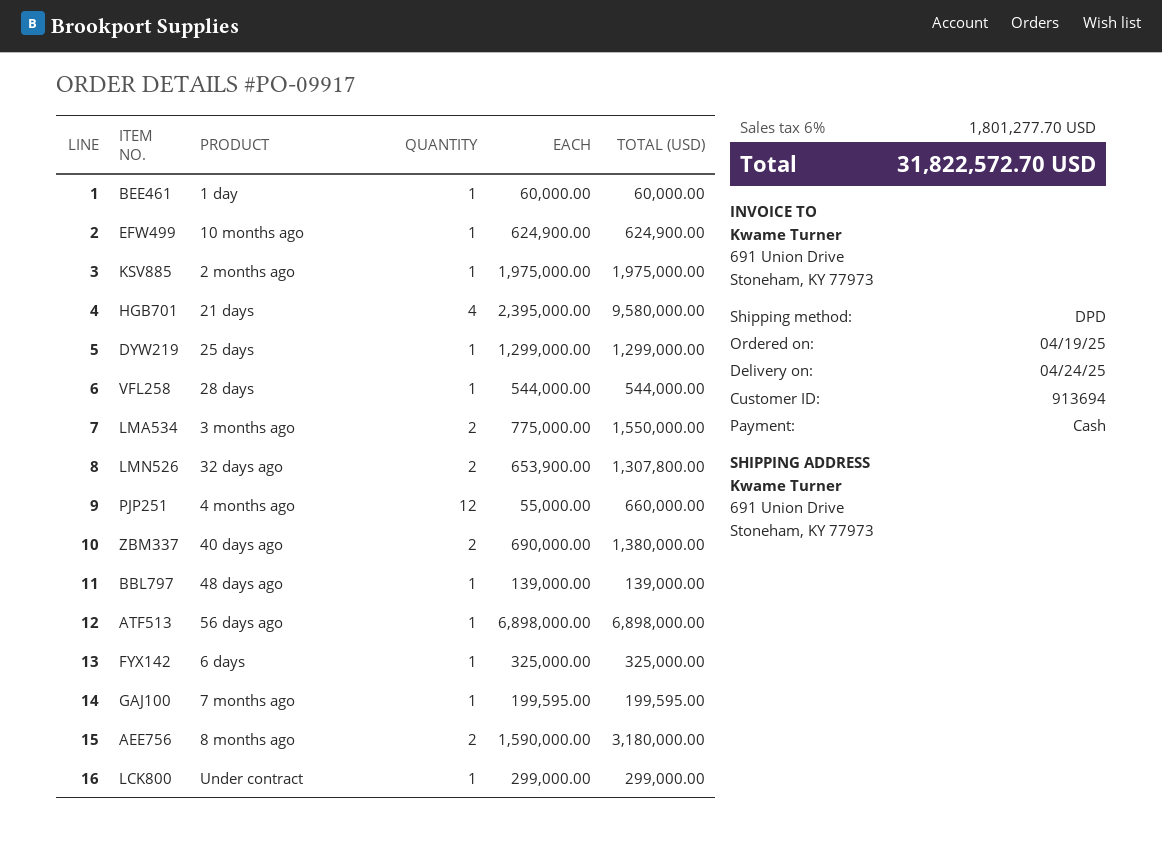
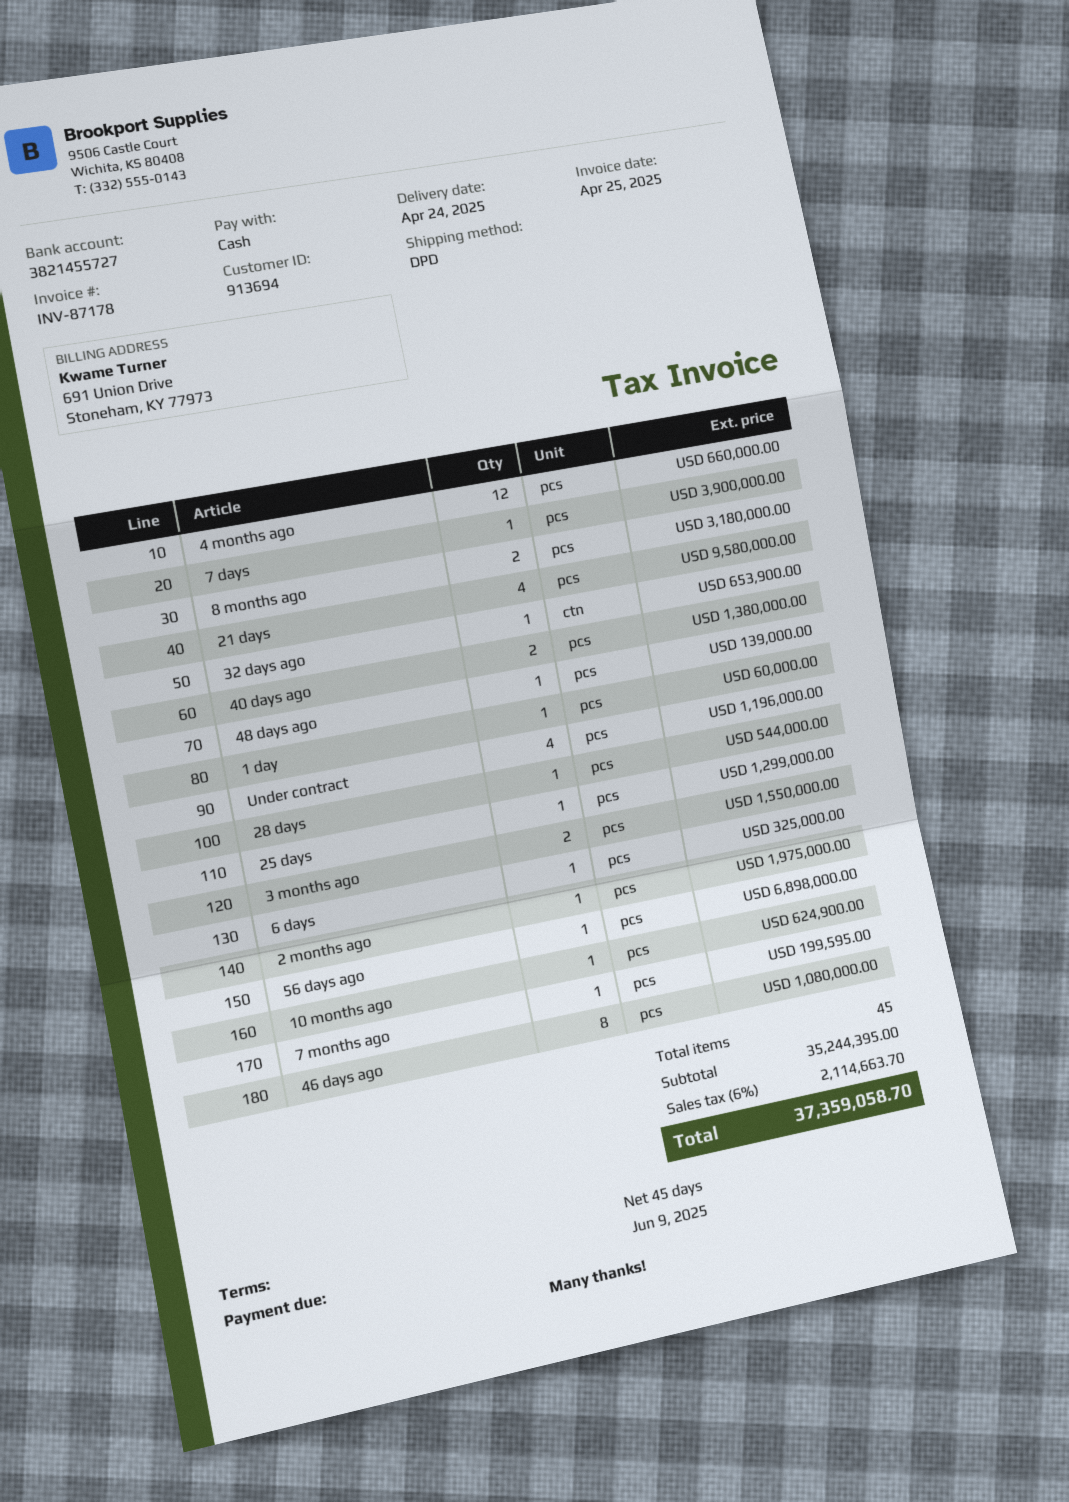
32 days ago: 2 for 1307800.00 -> 1 for 653900.00
Under contract: 1 for 299000.00 -> 4 for 1196000.00
7 days: none -> 1 for 3900000.00
46 days ago: none -> 8 for 1080000.00
tax: 6% = 1801277.70 -> 6% = 2114663.70
total: 31822572.70 -> 37359058.70

